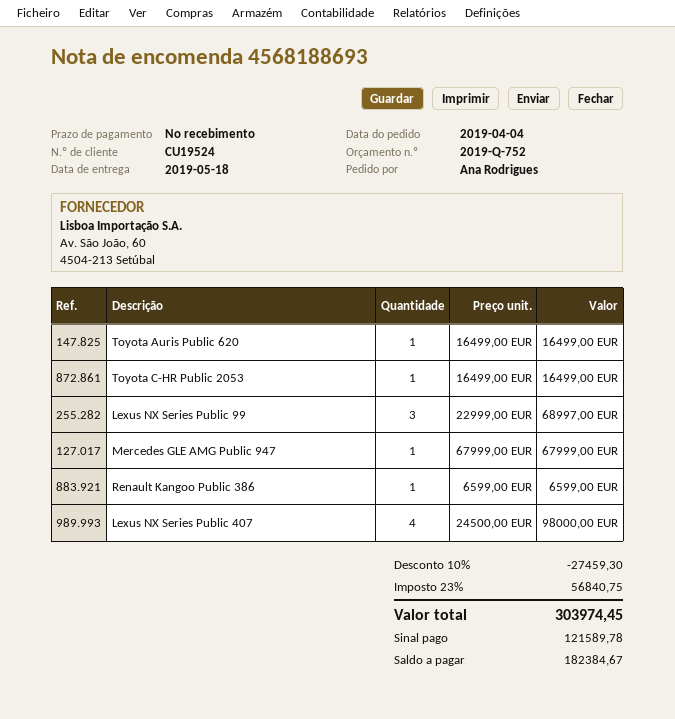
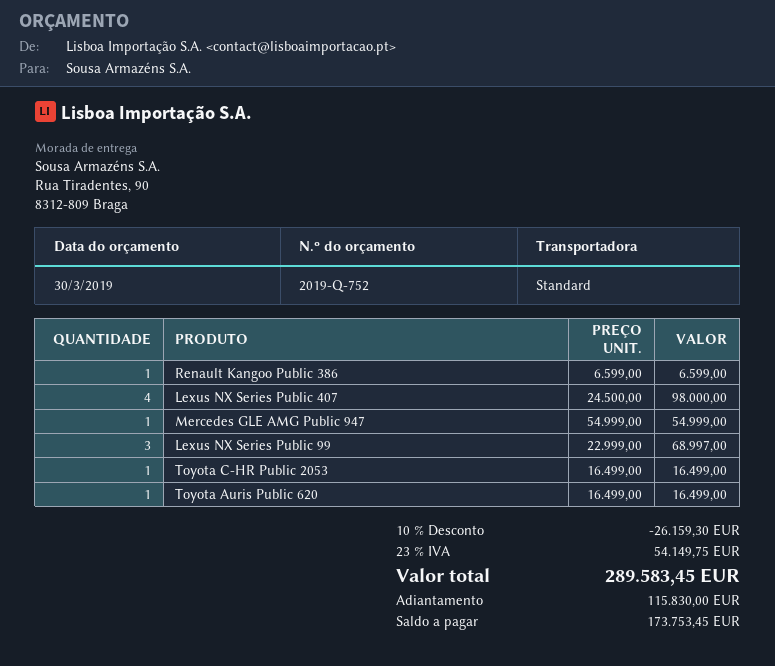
Mercedes GLE AMG Public 947: 1 x 67999.00 = 67999.00 -> 1 x 54999.00 = 54999.00
discount: 10% = 27459.30 -> 10% = 26159.30
tax: 23% = 56840.75 -> 23% = 54149.75
total: 303974.45 -> 289583.45
deposit: 121589.78 -> 115830.00
balance: 182384.67 -> 173753.45

